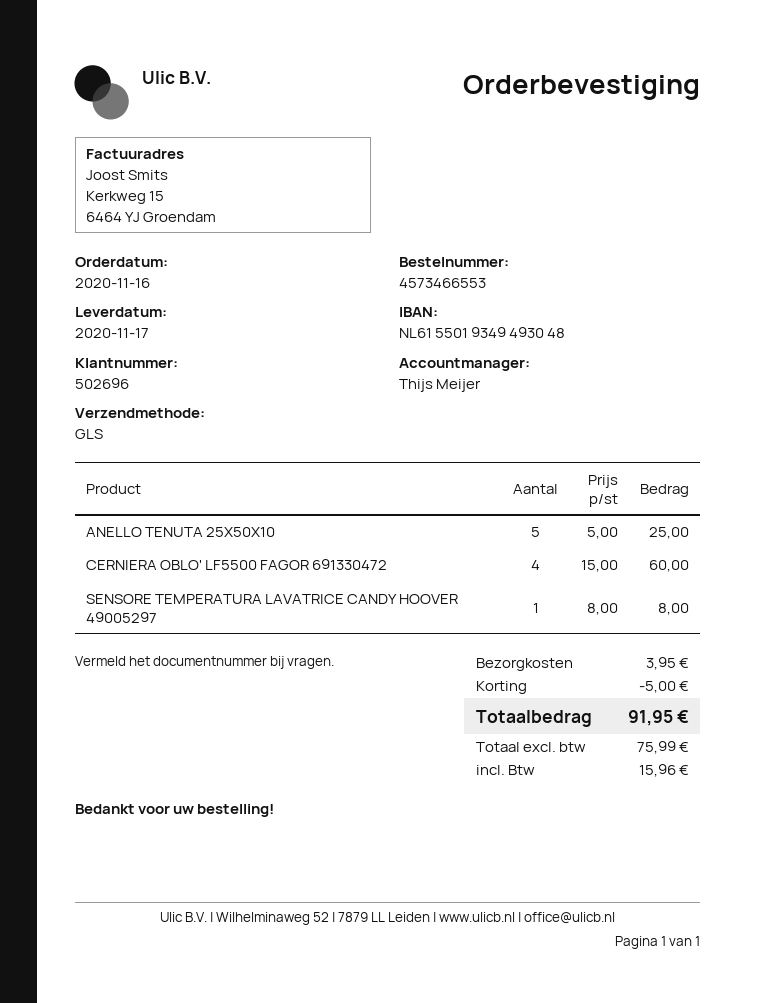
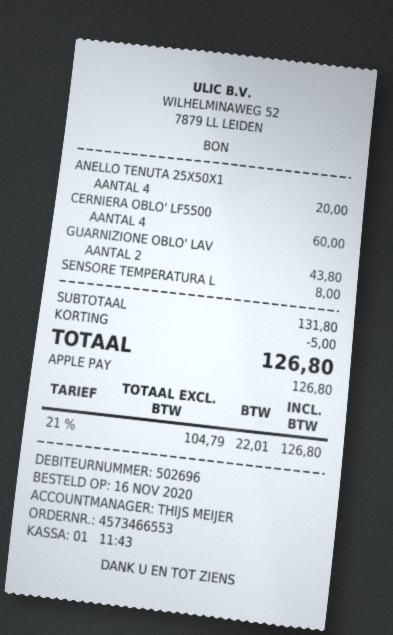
ANELLO TENUTA 25X50X10: 5 for 25.00 -> 4 for 20.00
GUARNIZIONE OBLO' LAV: none -> 2 for 43.80
shipping: 3.95 -> none
net: 75.99 -> 104.79
tax: 15.96 -> 22.01
total: 91.95 -> 126.80

